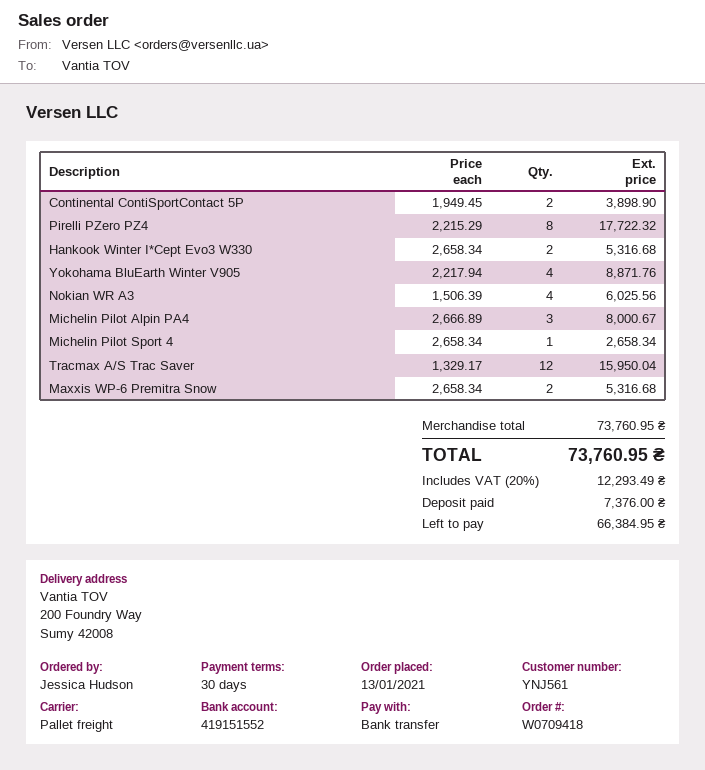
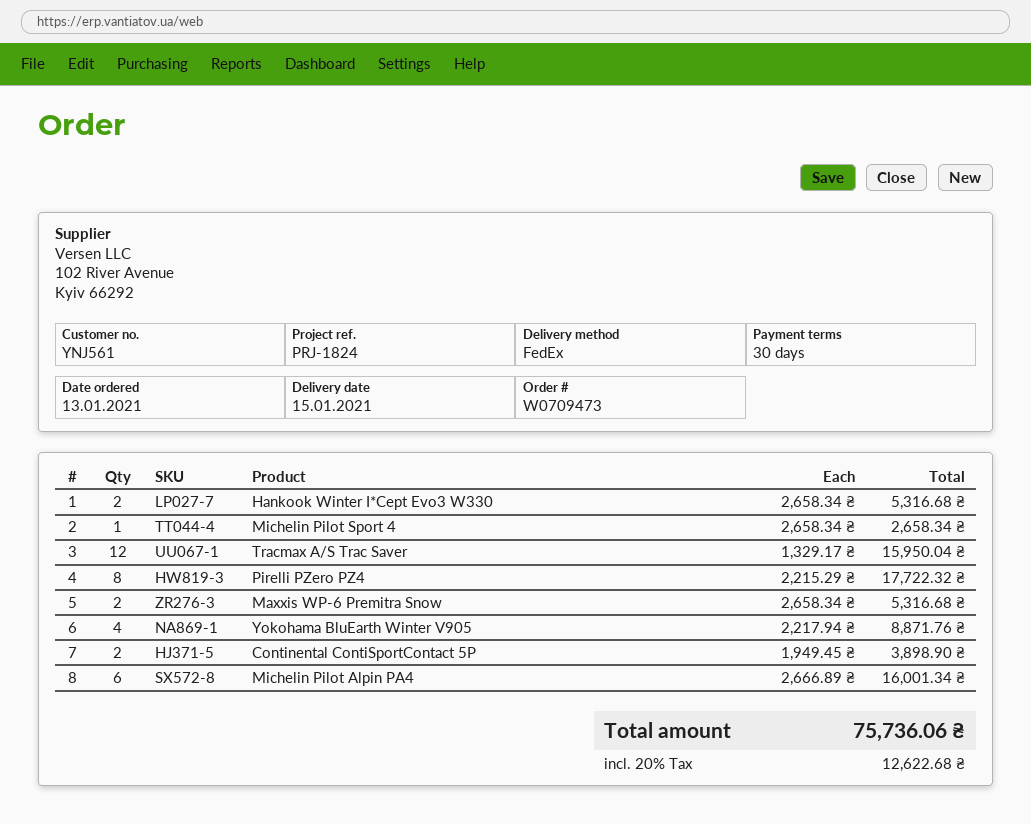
order number: W0709418 -> W0709473
shipping method: pallet freight -> FedEx
Nokian WR A3: 4 x 1506.39 = 6025.56 -> none
Michelin Pilot Alpin PA4: 3 x 2666.89 = 8000.67 -> 6 x 2666.89 = 16001.34
tax: 20% = 12293.49 -> 20% = 12622.68
total: 73760.95 -> 75736.06

